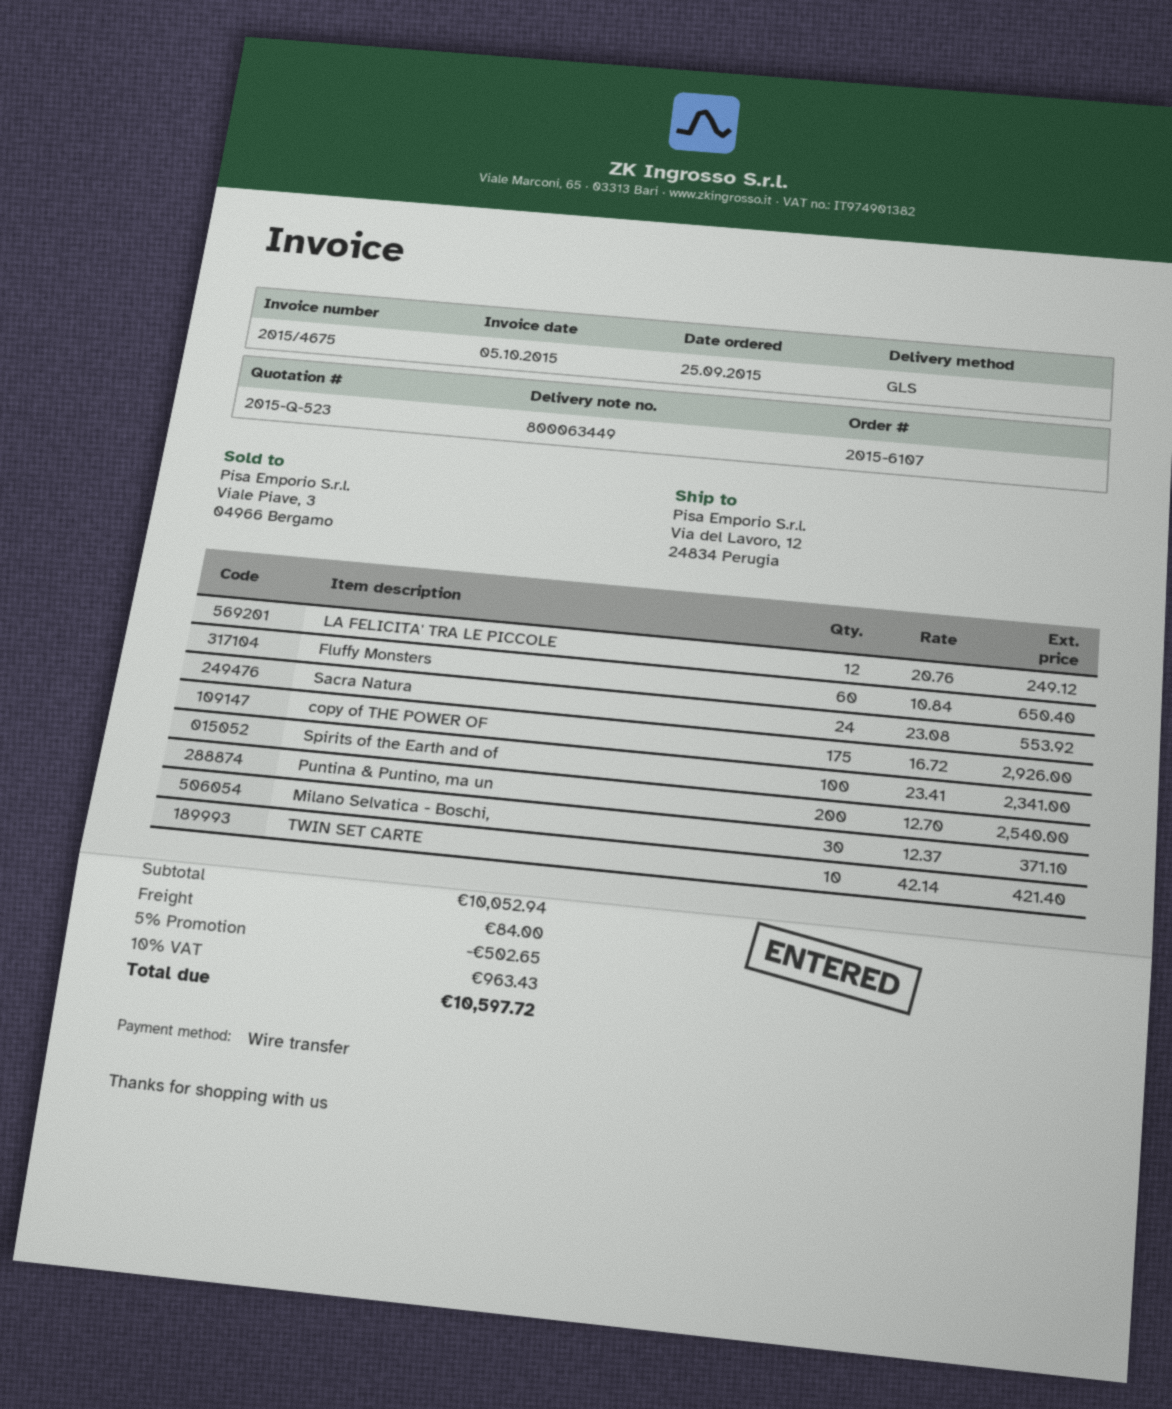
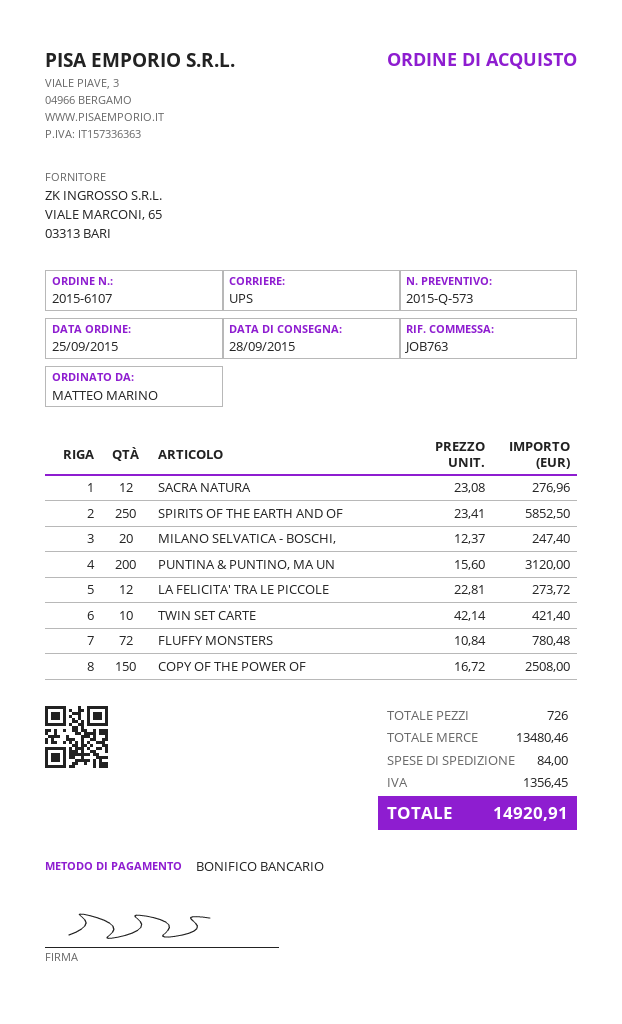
quote number: 2015-Q-523 -> 2015-Q-573
shipping method: GLS -> UPS
LA FELICITA' TRA LE PICCOLE: 12 x 20.76 = 249.12 -> 12 x 22.81 = 273.72
Fluffy Monsters: 60 x 10.84 = 650.40 -> 72 x 10.84 = 780.48
Sacra Natura: 24 x 23.08 = 553.92 -> 12 x 23.08 = 276.96
copy of THE POWER OF: 175 x 16.72 = 2926.00 -> 150 x 16.72 = 2508.00
Spirits of the Earth and of: 100 x 23.41 = 2341.00 -> 250 x 23.41 = 5852.50
Puntina & Puntino, ma un: 200 x 12.70 = 2540.00 -> 200 x 15.60 = 3120.00
Milano Selvatica - Boschi,: 30 x 12.37 = 371.10 -> 20 x 12.37 = 247.40
subtotal: 10052.94 -> 13480.46
discount: 5% = 502.65 -> none
tax: 963.43 -> 1356.45
total: 10597.72 -> 14920.91

